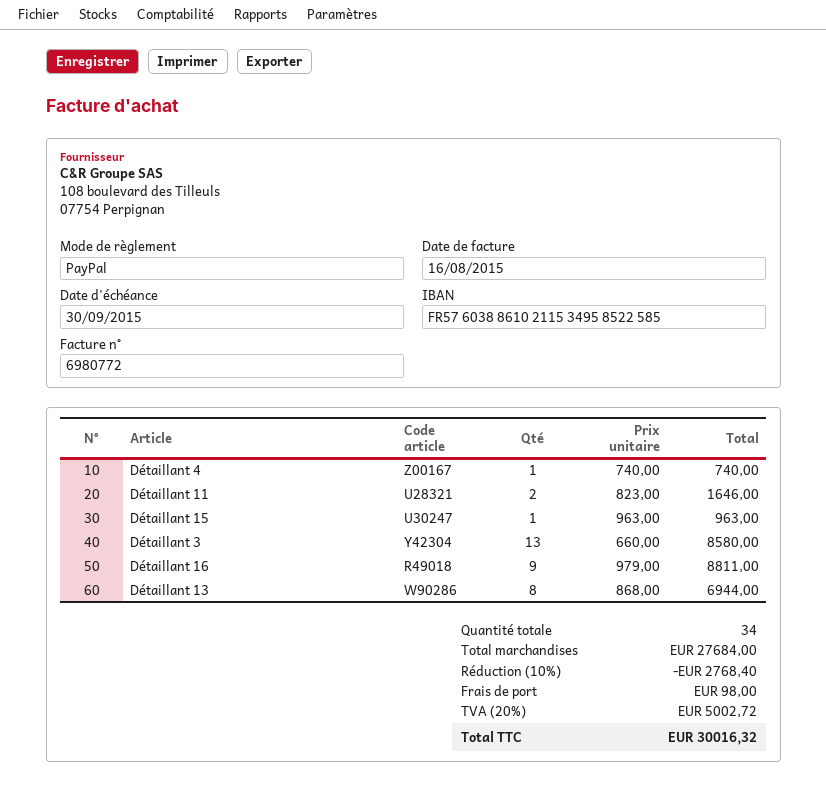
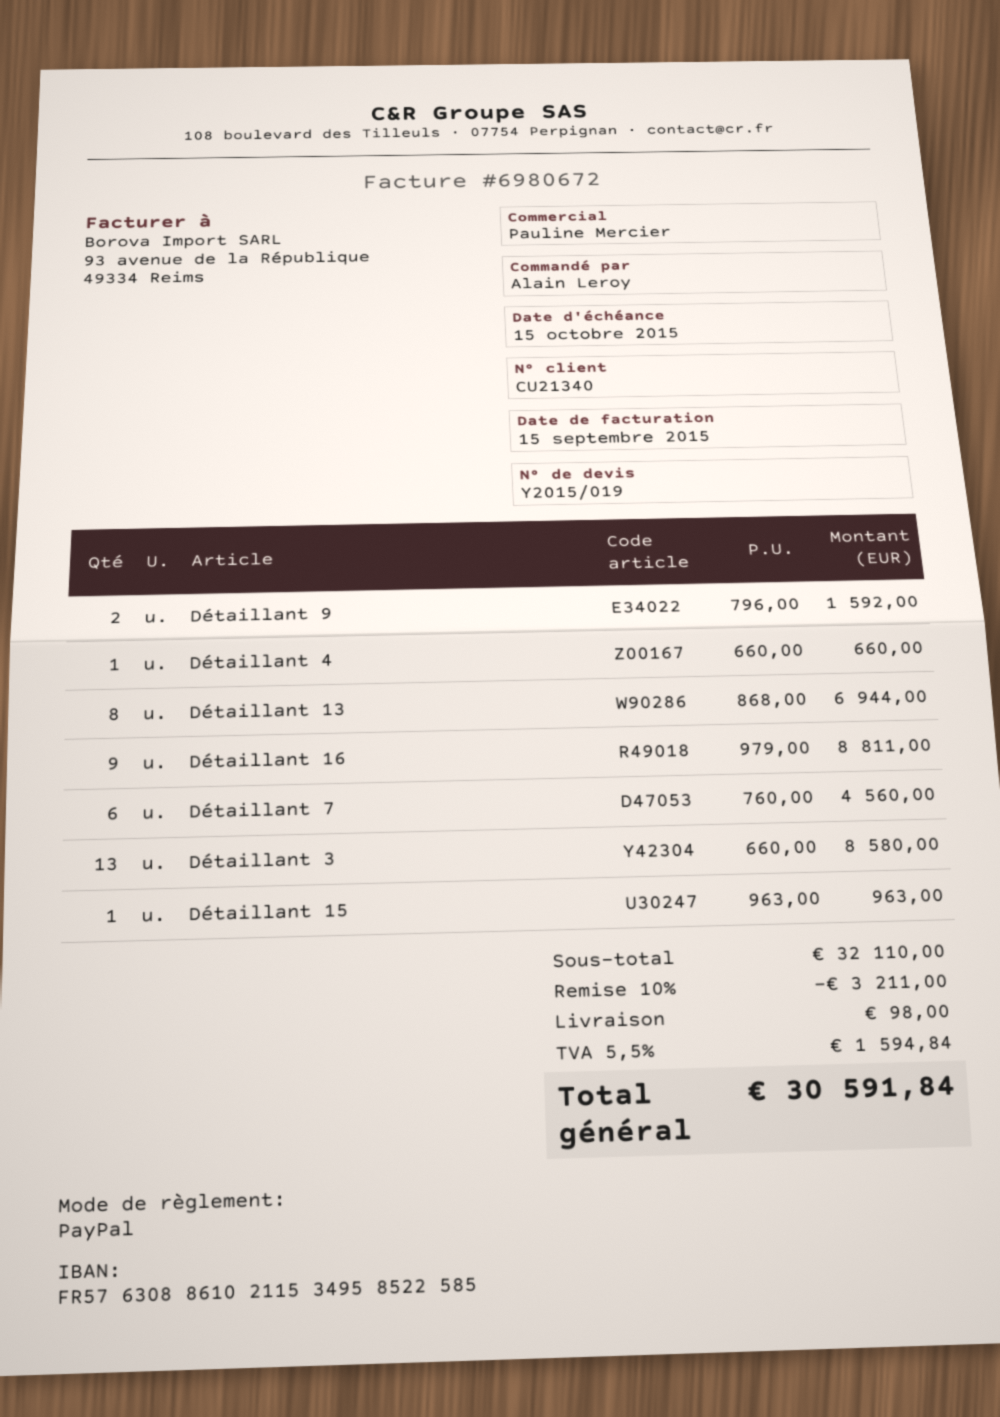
invoice number: 6980772 -> 6980672
invoice date: 2015-08-16 -> 2015-09-15
due date: 2015-09-30 -> 2015-10-15
bank account: FR5760388610211534958522585 -> FR5763088610211534958522585
Détaillant 4: 1 x 740.00 = 740.00 -> 1 x 660.00 = 660.00
Détaillant 11: 2 x 823.00 = 1646.00 -> none
Détaillant 9: none -> 2 x 796.00 = 1592.00
Détaillant 7: none -> 6 x 760.00 = 4560.00
subtotal: 27684.00 -> 32110.00
discount: 10% = 2768.40 -> 10% = 3211.00
tax: 20% = 5002.72 -> 5.5% = 1594.84
total: 30016.32 -> 30591.84

